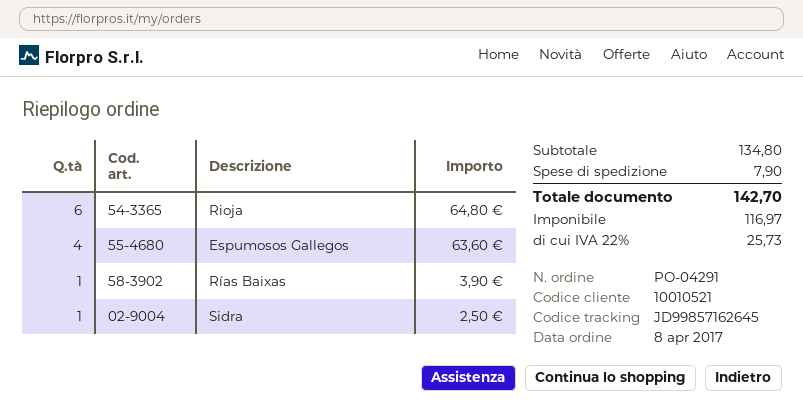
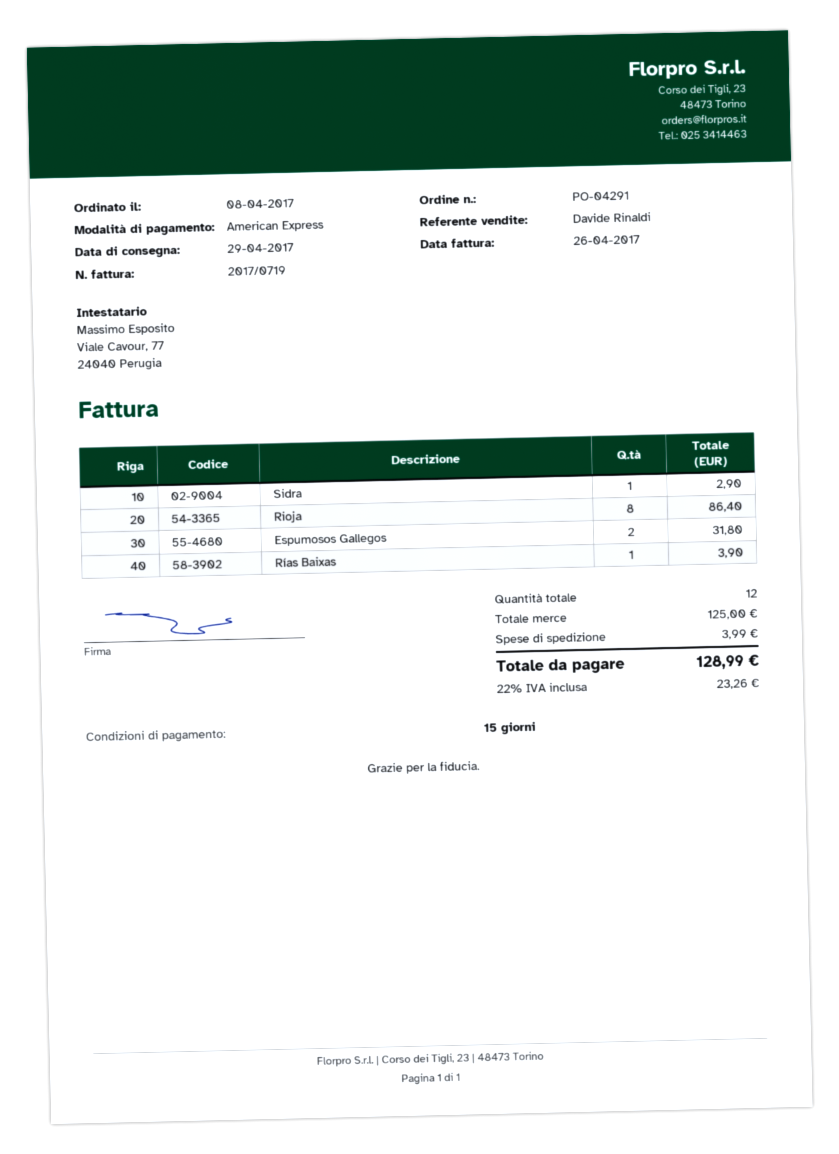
Rioja: 6 for 64.80 -> 8 for 86.40
Espumosos Gallegos: 4 for 63.60 -> 2 for 31.80
Sidra: 1 for 2.50 -> 1 for 2.90
subtotal: 134.80 -> 125.00
shipping: 7.90 -> 3.99
tax: 22% = 25.73 -> 22% = 23.26
total: 142.70 -> 128.99

